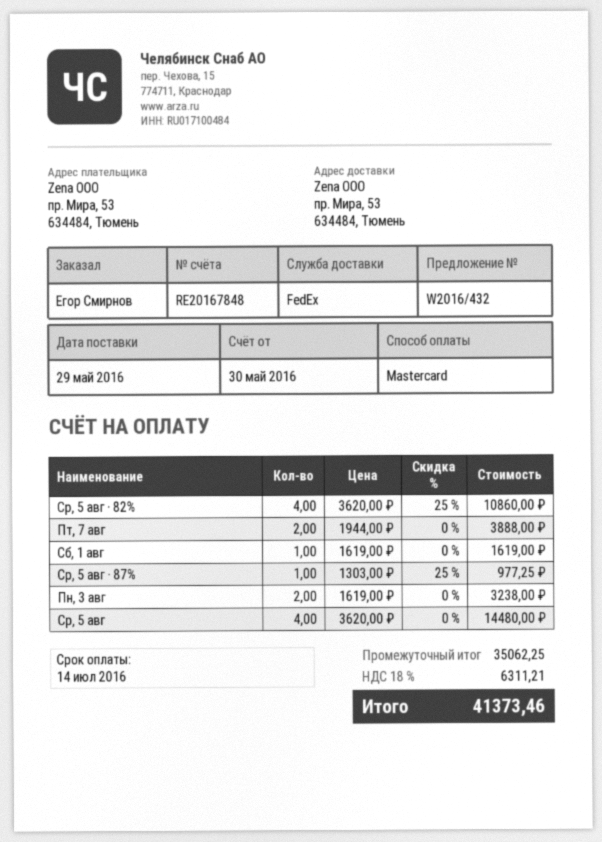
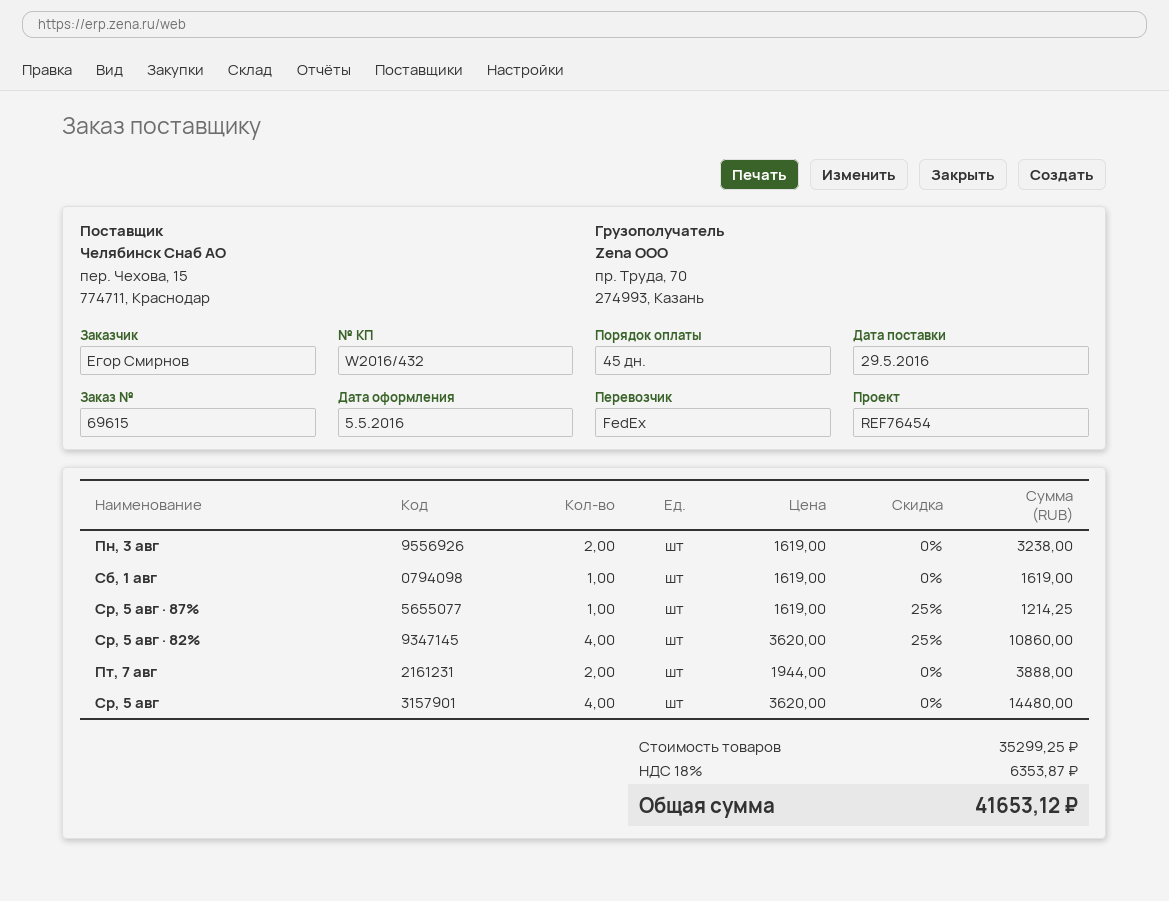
ship to: пр. Мира, 53, 634484, Тюмень -> пр. Труда, 70, 274993, Казань
Ср, 5 авг · 87%: 1 x 1303.00 - 25% = 977.25 -> 1 x 1619.00 - 25% = 1214.25
subtotal: 35062.25 -> 35299.25
tax: 18% = 6311.21 -> 18% = 6353.87
total: 41373.46 -> 41653.12

